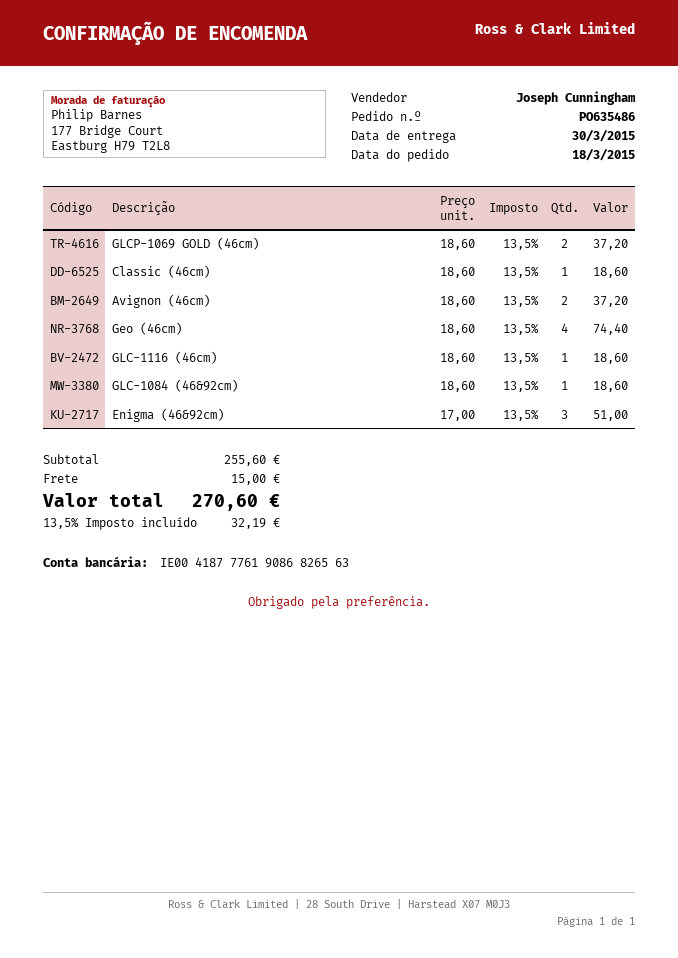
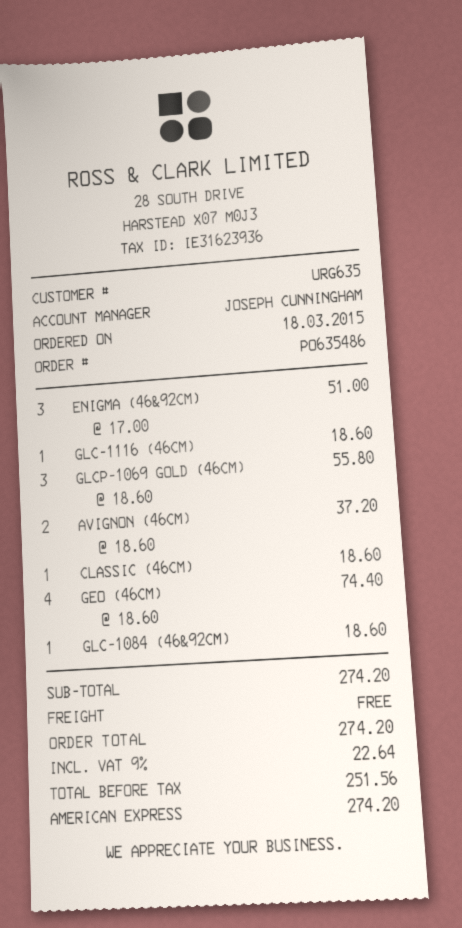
GLCP-1069 GOLD (46cm): 2 x 18.60 = 37.20 -> 3 x 18.60 = 55.80
subtotal: 255.60 -> 274.20
shipping: 15.00 -> 0.00
tax: 13.5% = 32.19 -> 9% = 22.64
total: 270.60 -> 274.20

